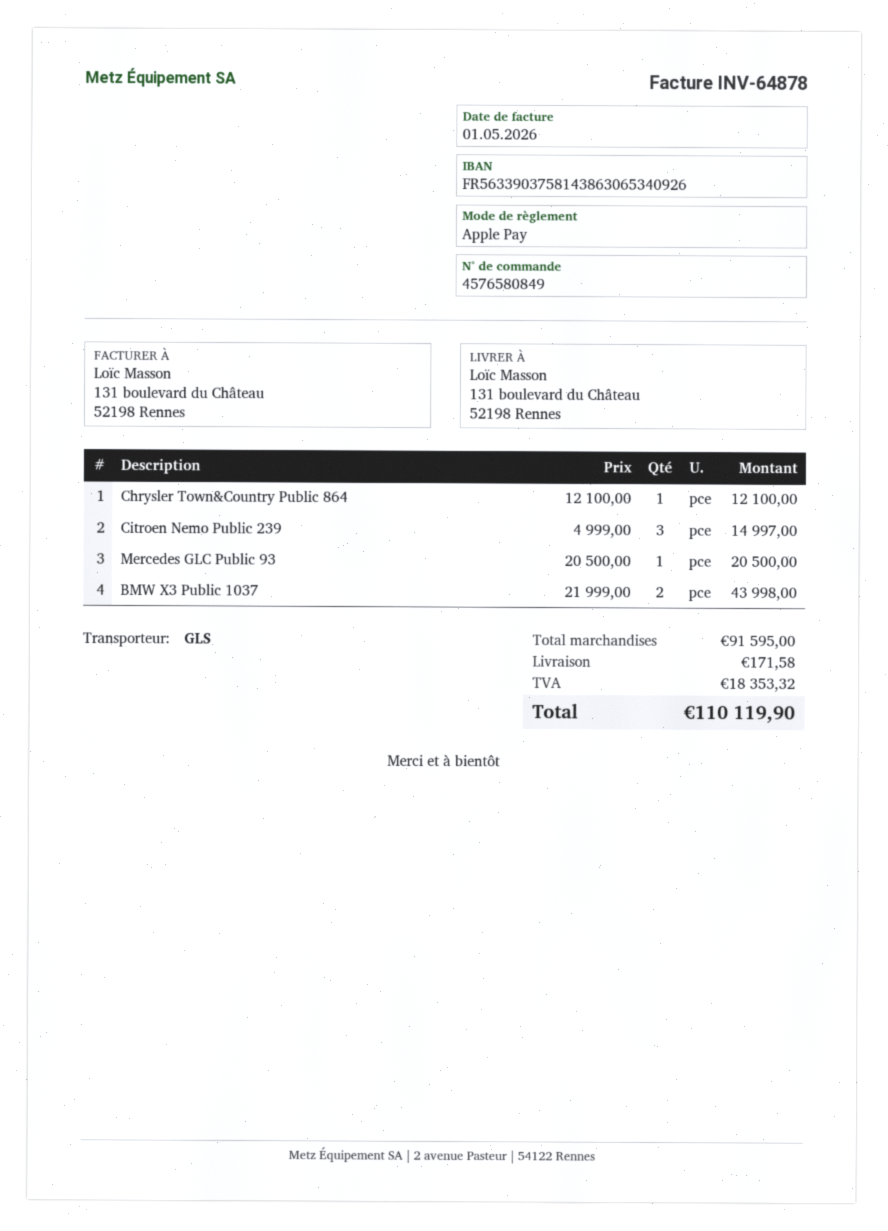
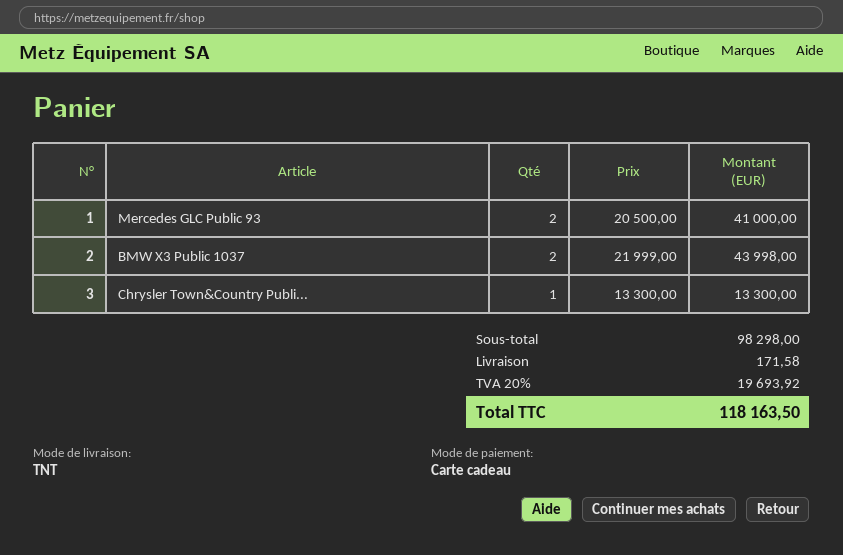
payment method: Apple Pay -> gift card
shipping method: GLS -> TNT
Chrysler Town&Country Public 864: 1 x 12100.00 = 12100.00 -> 1 x 13300.00 = 13300.00
Citroen Nemo Public 239: 3 x 4999.00 = 14997.00 -> none
Mercedes GLC Public 93: 1 x 20500.00 = 20500.00 -> 2 x 20500.00 = 41000.00
subtotal: 91595.00 -> 98298.00
tax: 18353.32 -> 19693.92
total: 110119.90 -> 118163.50

